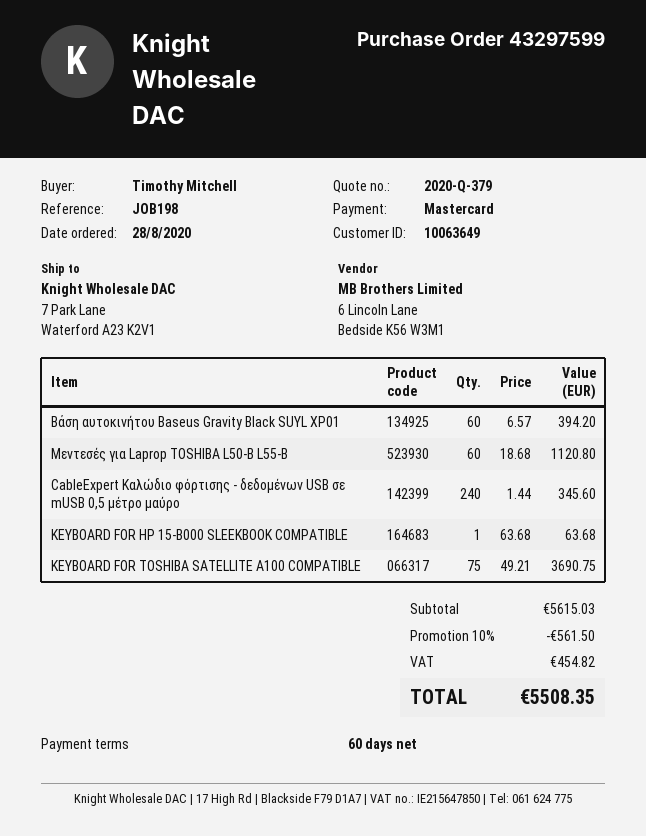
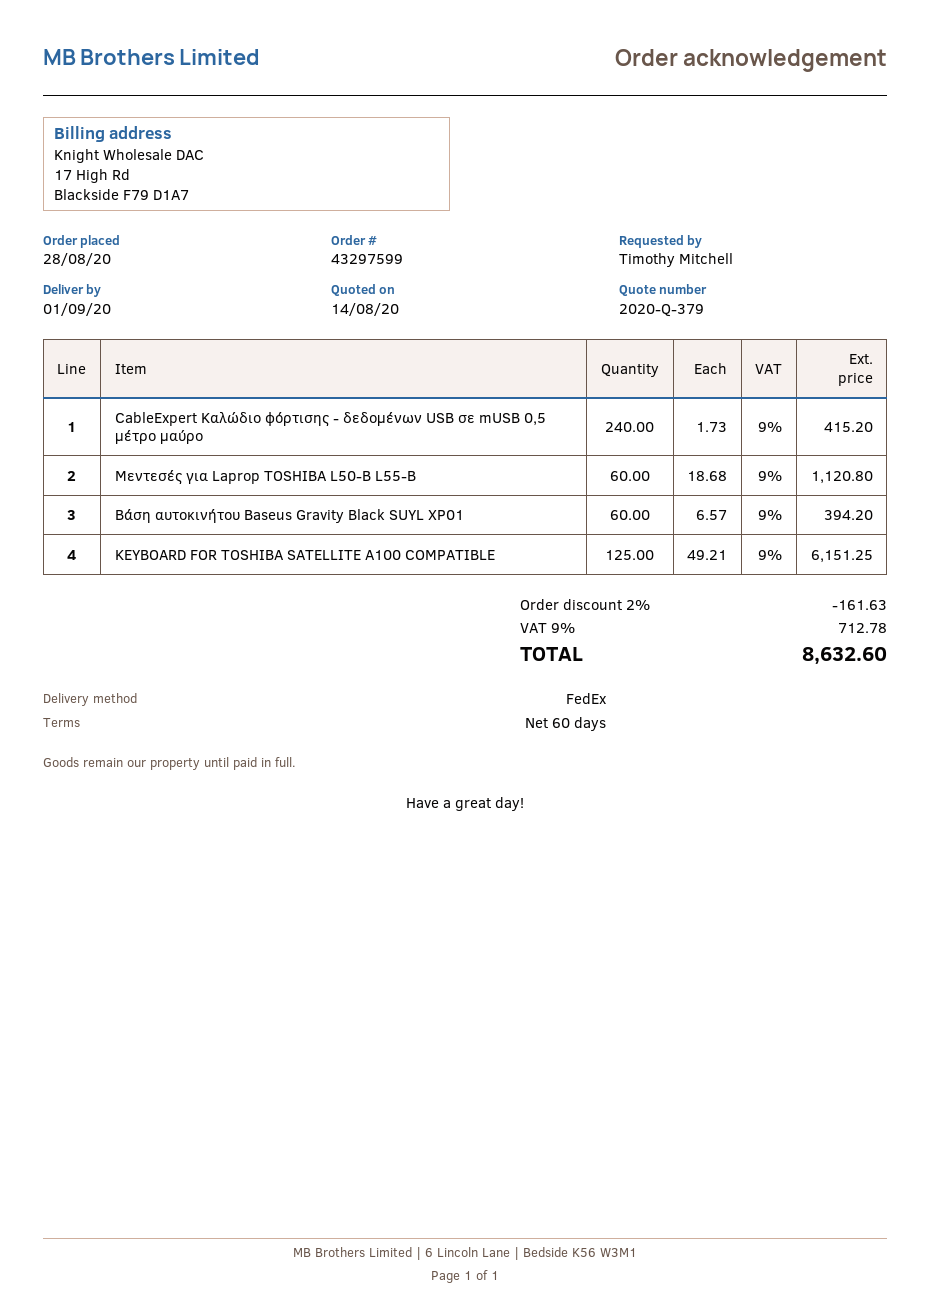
CableExpert Καλώδιο φόρτισης - δεδομένων USB σε mUSB 0,5 μέτρο μαύρο: 240 x 1.44 = 345.60 -> 240 x 1.73 = 415.20
KEYBOARD FOR HP 15-B000 SLEEKBOOK COMPATIBLE: 1 x 63.68 = 63.68 -> none
KEYBOARD FOR TOSHIBA SATELLITE A100 COMPATIBLE: 75 x 49.21 = 3690.75 -> 125 x 49.21 = 6151.25
discount: 10% = 561.50 -> 2% = 161.63
tax: 454.82 -> 712.78
total: 5508.35 -> 8632.60

